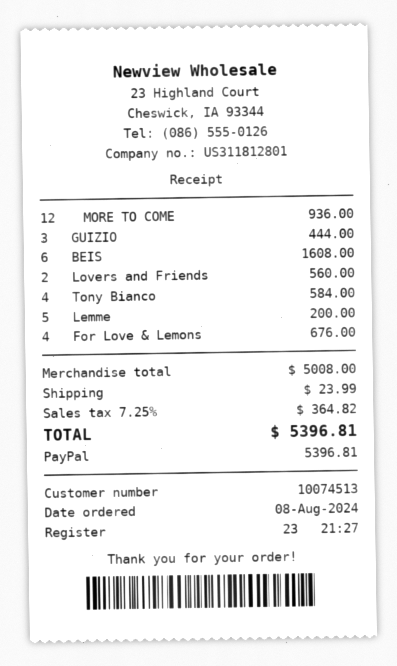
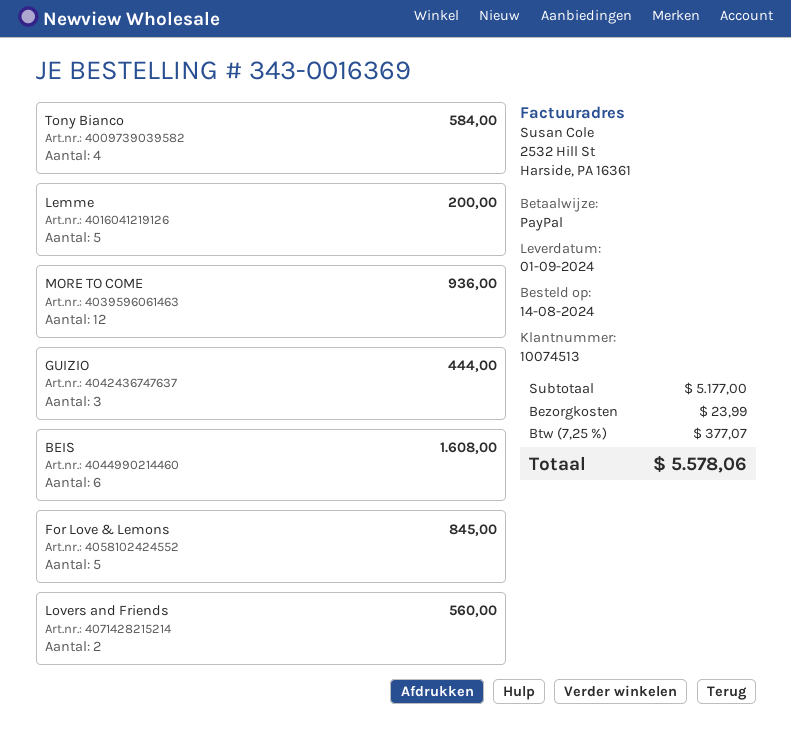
order date: 2024-08-08 -> 2024-08-14
For Love & Lemons: 4 for 676.00 -> 5 for 845.00
subtotal: 5008.00 -> 5177.00
tax: 7.25% = 364.82 -> 7.25% = 377.07
total: 5396.81 -> 5578.06

